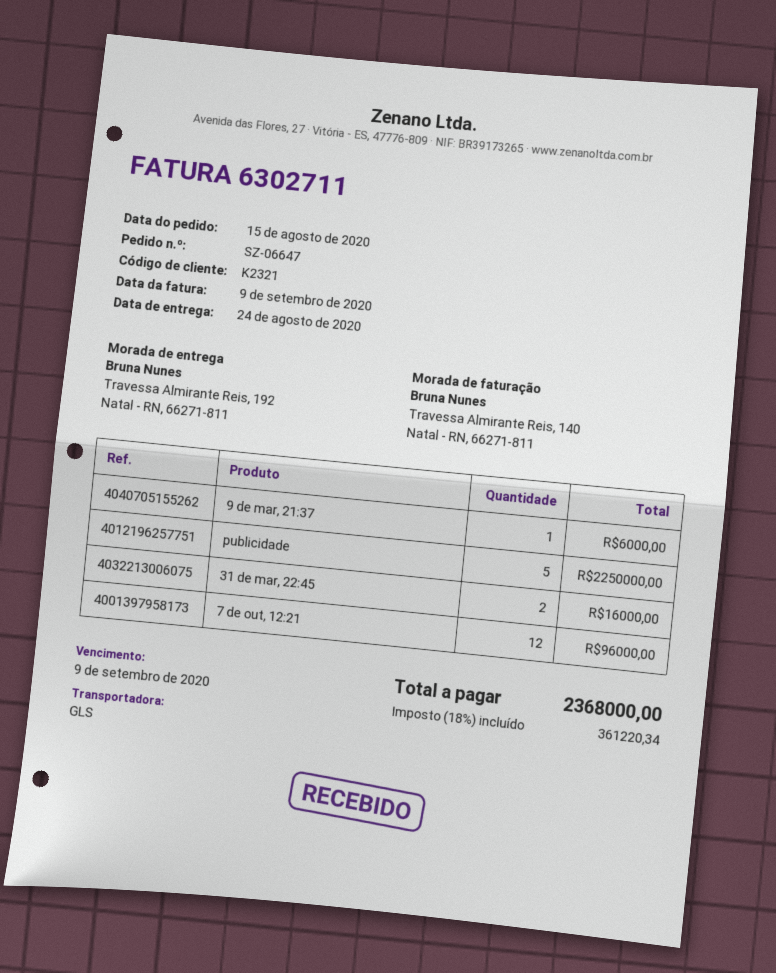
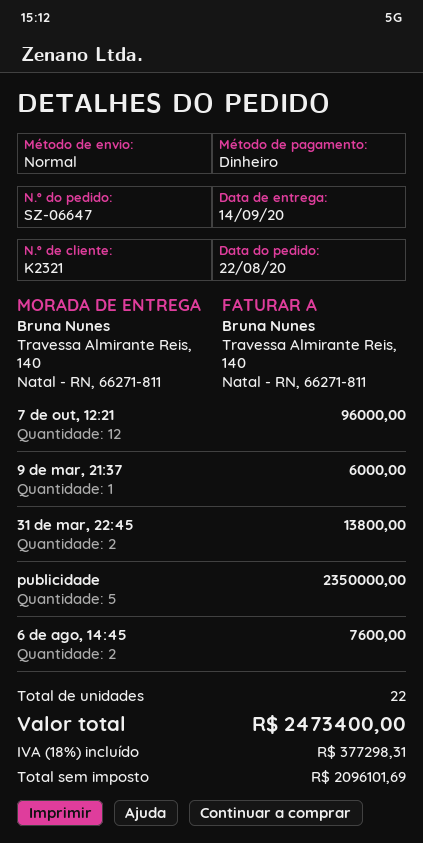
order date: 2020-08-15 -> 2020-08-22
delivery date: 2020-08-24 -> 2020-09-14
shipping method: GLS -> standard
ship to: Travessa Almirante Reis, 192, Natal - RN, 66271-811 -> Travessa Almirante Reis, 140, Natal - RN, 66271-811
publicidade: 5 for 2250000.00 -> 5 for 2350000.00
31 de mar, 22:45: 2 for 16000.00 -> 2 for 13800.00
6 de ago, 14:45: none -> 2 for 7600.00
tax: 18% = 361220.34 -> 18% = 377298.31
total: 2368000.00 -> 2473400.00

